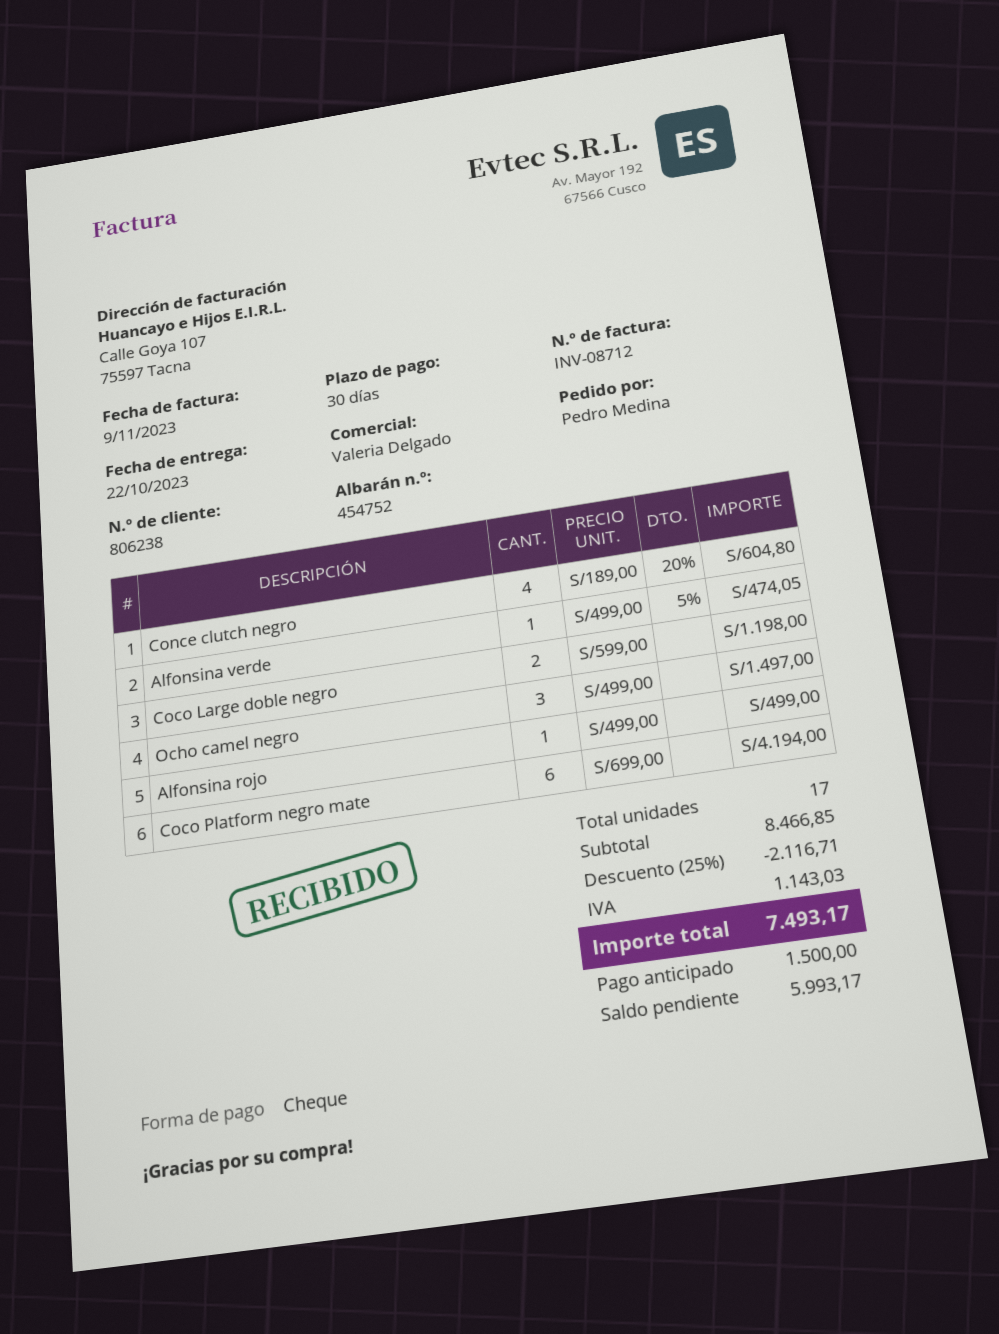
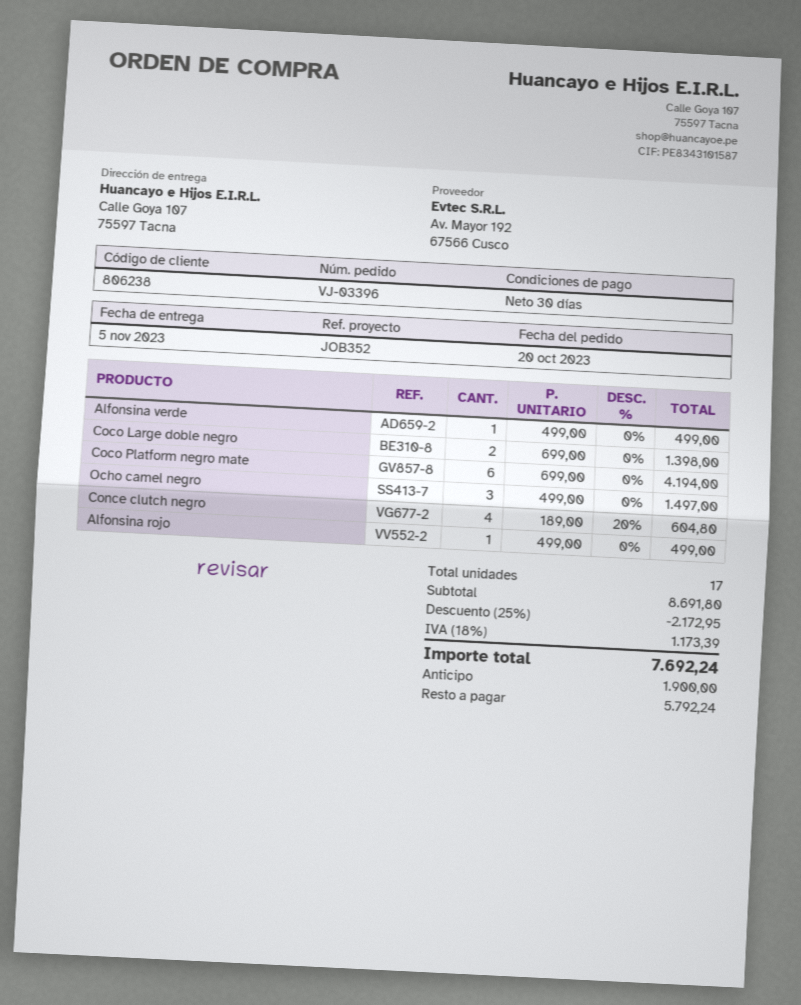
delivery date: 2023-10-22 -> 2023-11-05
Alfonsina verde: 1 x 499.00 - 5% = 474.05 -> 1 x 499.00 = 499.00
Coco Large doble negro: 2 x 599.00 = 1198.00 -> 2 x 699.00 = 1398.00
subtotal: 8466.85 -> 8691.80
discount: 25% = 2116.71 -> 25% = 2172.95
tax: 1143.03 -> 1173.39
total: 7493.17 -> 7692.24
deposit: 1500.00 -> 1900.00
balance: 5993.17 -> 5792.24

